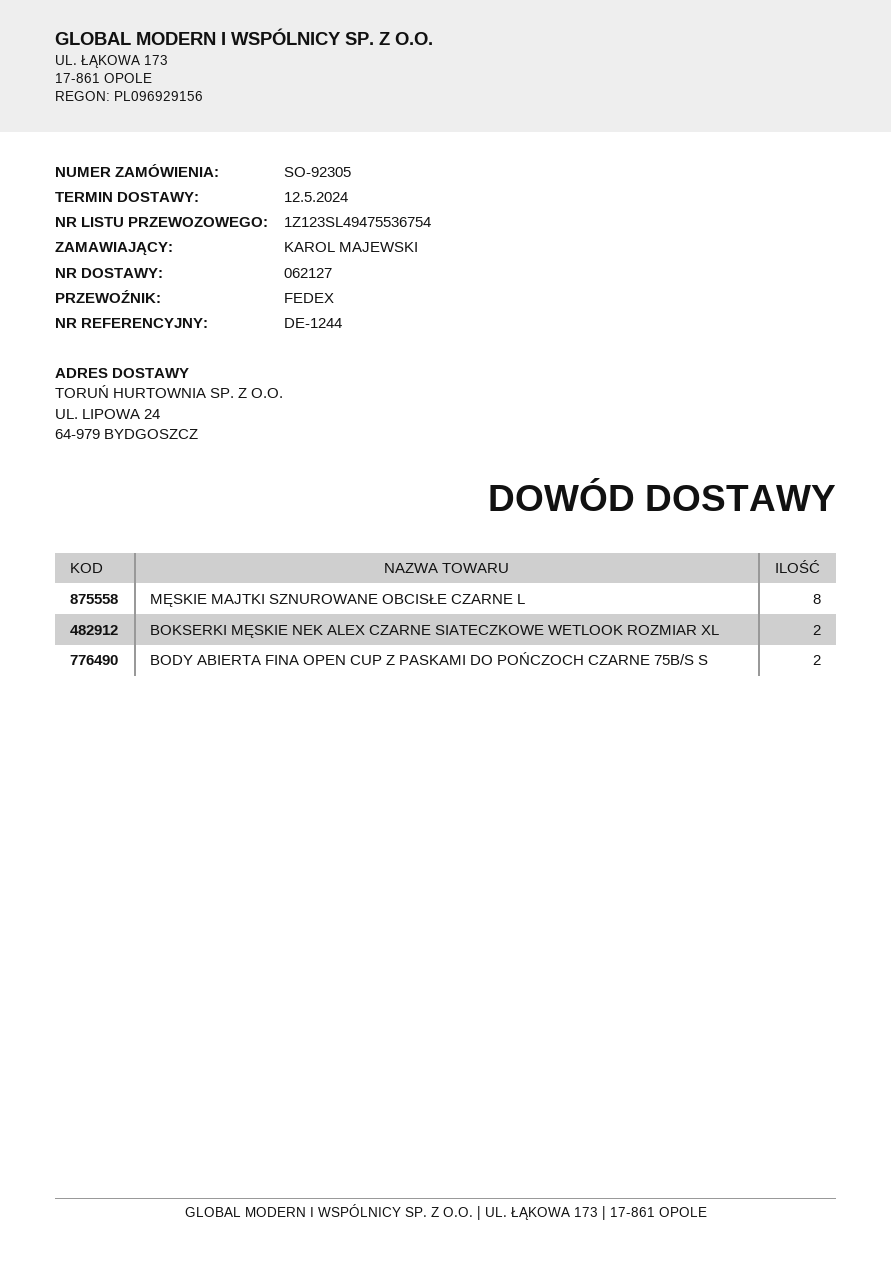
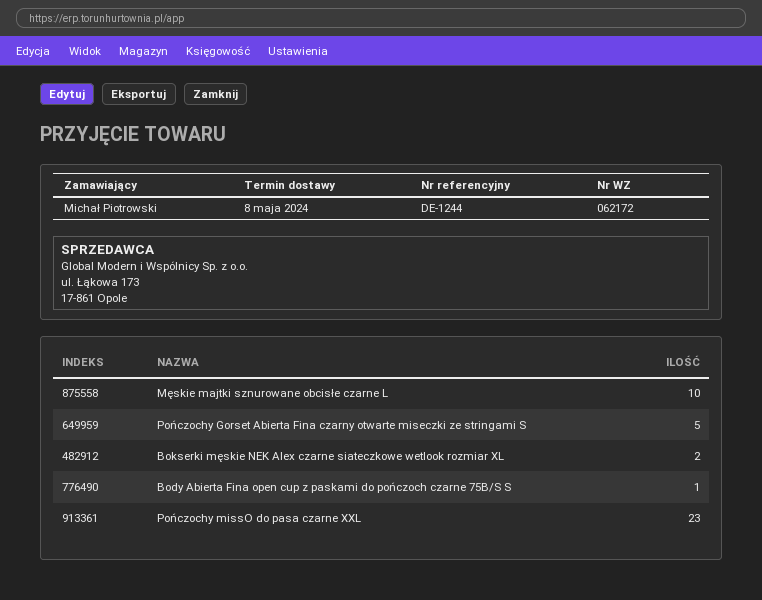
delivery note number: 062127 -> 062172
delivery date: 2024-05-12 -> 2024-05-08
ordered by: KAROL MAJEWSKI -> Michał Piotrowski
MĘSKIE MAJTKI SZNUROWANE OBCISŁE CZARNE L: 8 -> 10
BODY ABIERTA FINA OPEN CUP Z PASKAMI DO POŃCZOCH CZARNE 75B/S S: 2 -> 1
Pończochy Gorset Abierta Fina czarny otwarte miseczki ze stringami S: none -> 5
Pończochy missO do pasa czarne XXL: none -> 23

